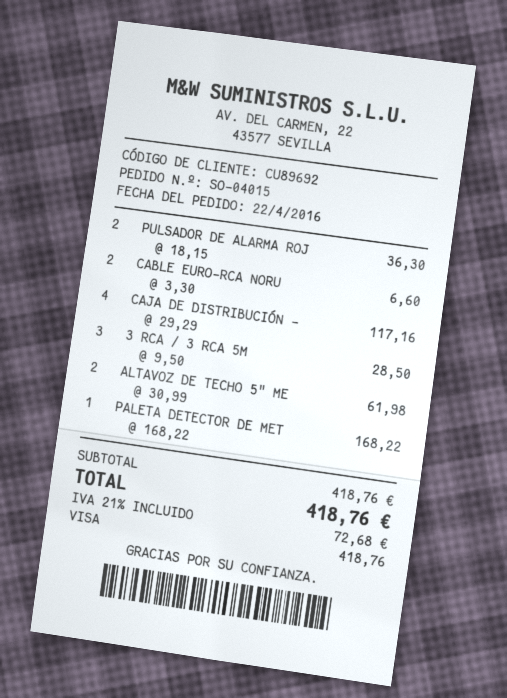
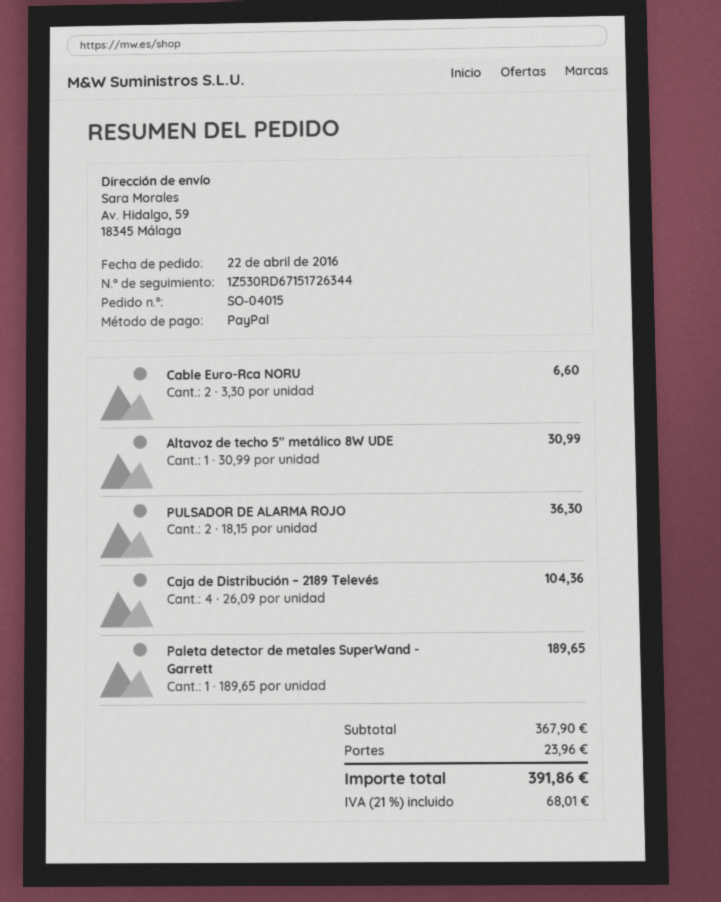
payment method: Visa -> PayPal
CAJA DE DISTRIBUCIÓN –: 4 x 29.29 = 117.16 -> 4 x 26.09 = 104.36
3 RCA / 3 RCA 5M: 3 x 9.50 = 28.50 -> none
ALTAVOZ DE TECHO 5" ME: 2 x 30.99 = 61.98 -> 1 x 30.99 = 30.99
PALETA DETECTOR DE MET: 1 x 168.22 = 168.22 -> 1 x 189.65 = 189.65
subtotal: 418.76 -> 367.90
shipping: none -> 23.96
tax: 21% = 72.68 -> 21% = 68.01
total: 418.76 -> 391.86

